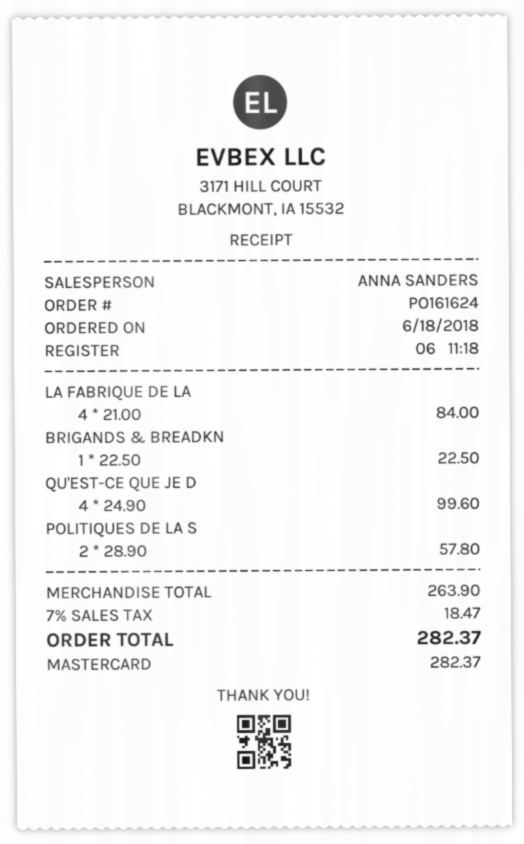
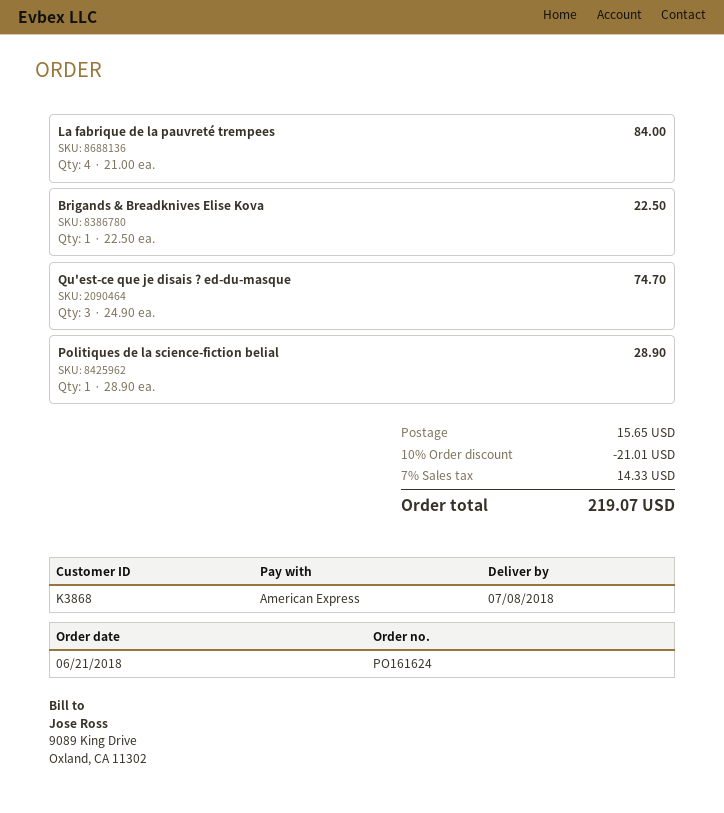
order date: 2018-06-18 -> 2018-06-21
payment method: Mastercard -> American Express
QU'EST-CE QUE JE D: 4 x 24.90 = 99.60 -> 3 x 24.90 = 74.70
POLITIQUES DE LA S: 2 x 28.90 = 57.80 -> 1 x 28.90 = 28.90
discount: none -> 10% = 21.01
shipping: none -> 15.65
tax: 7% = 18.47 -> 7% = 14.33
total: 282.37 -> 219.07

